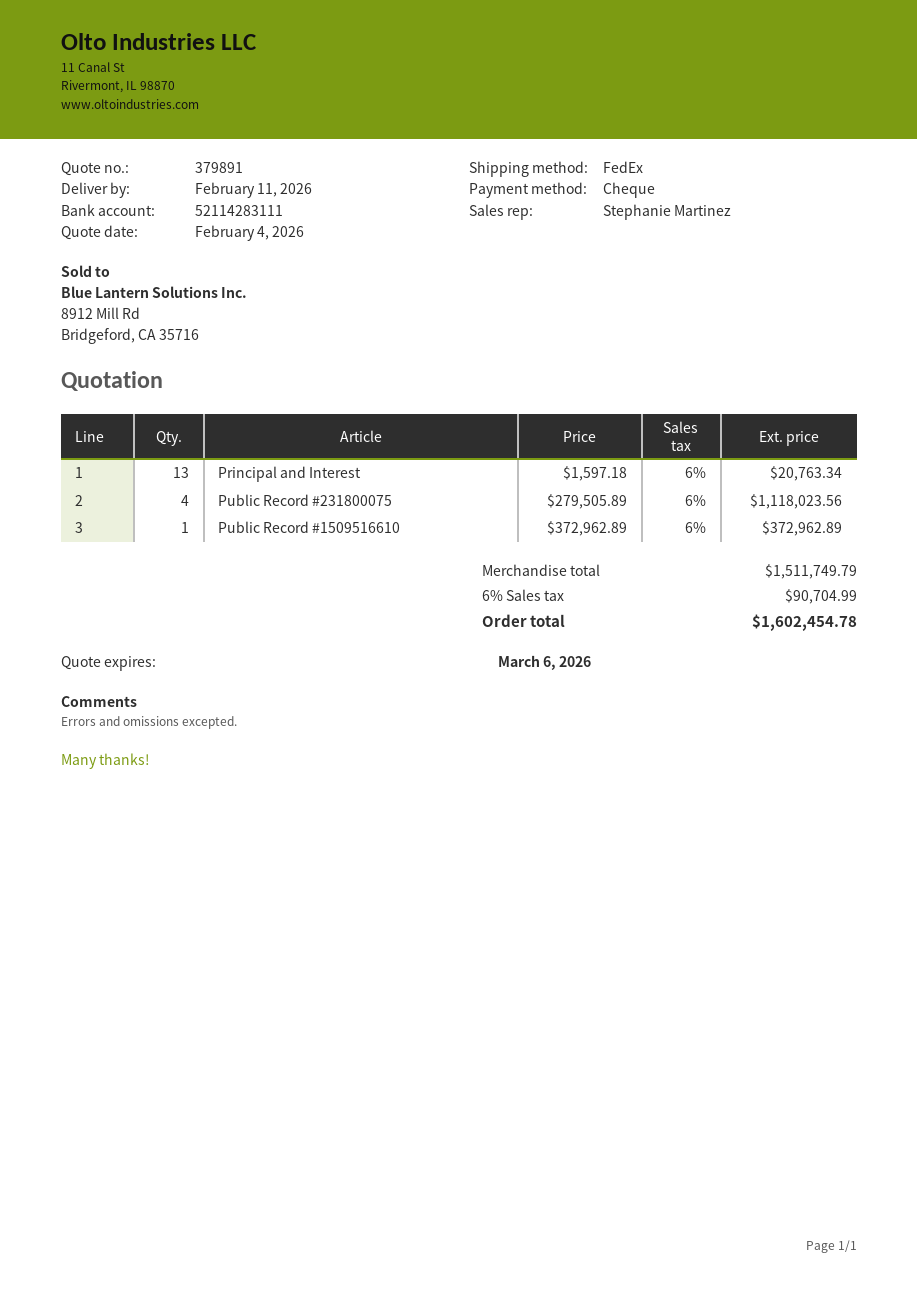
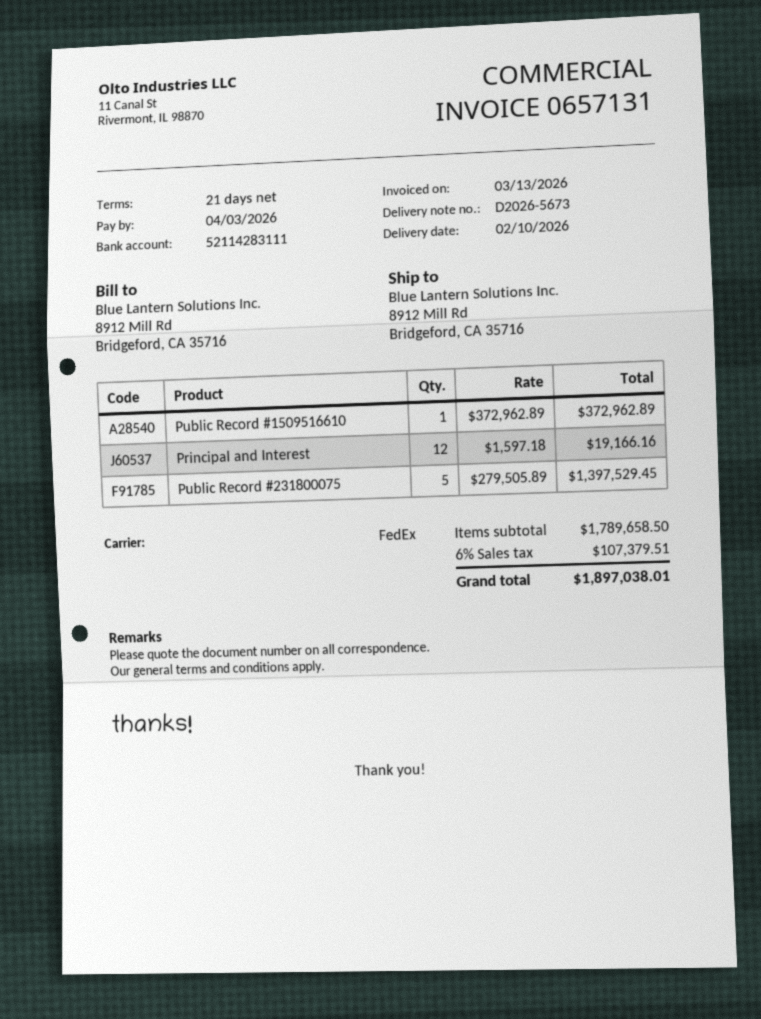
delivery date: 2026-02-11 -> 2026-02-10
Principal and Interest: 13 x 1597.18 = 20763.34 -> 12 x 1597.18 = 19166.16
Public Record #231800075: 4 x 279505.89 = 1118023.56 -> 5 x 279505.89 = 1397529.45
subtotal: 1511749.79 -> 1789658.50
tax: 6% = 90704.99 -> 6% = 107379.51
total: 1602454.78 -> 1897038.01

